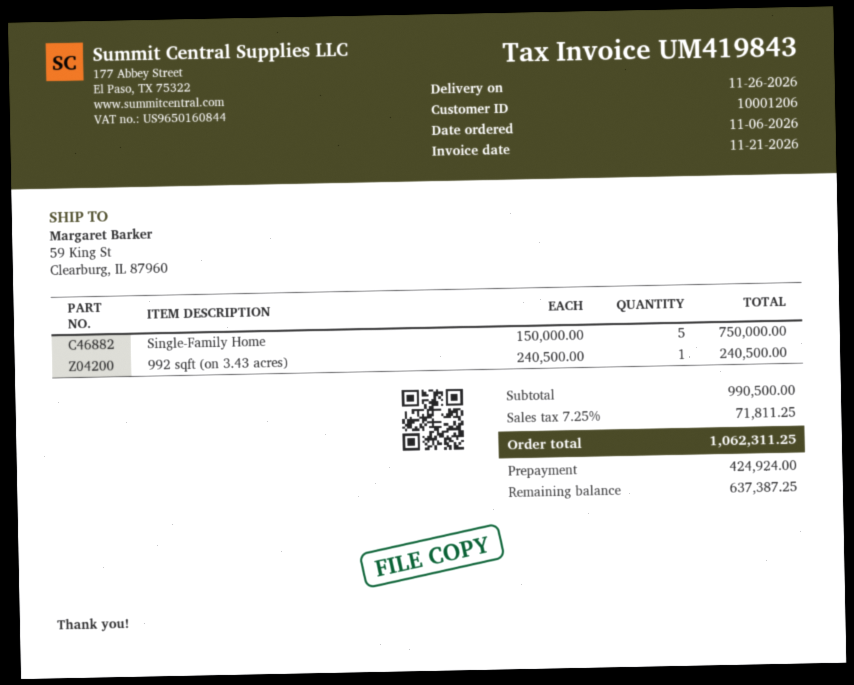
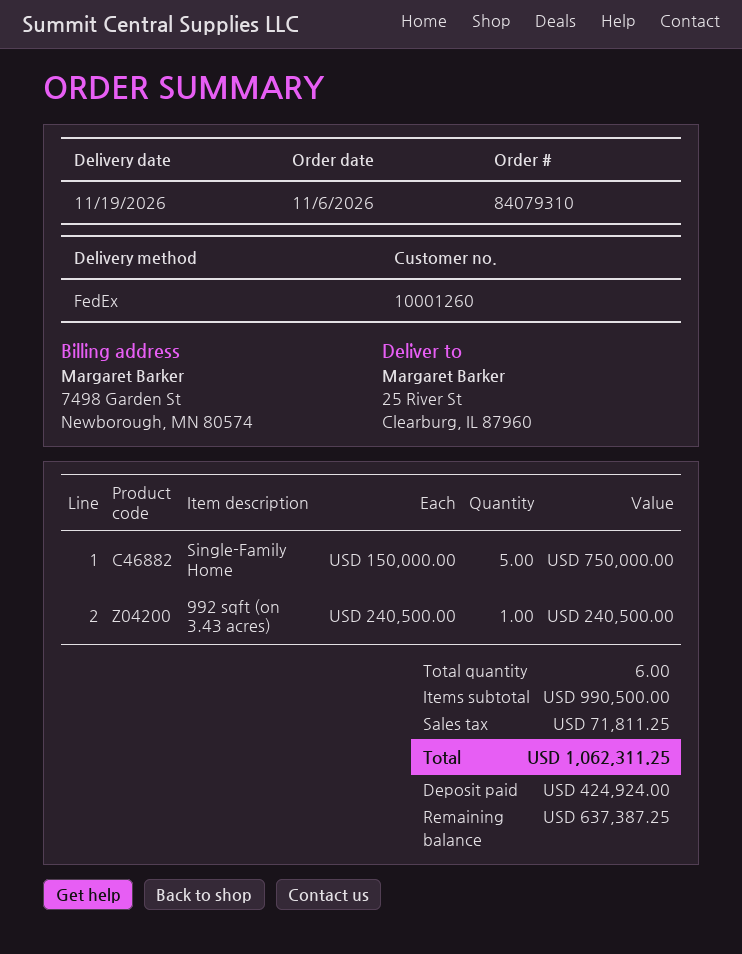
delivery date: 2026-11-26 -> 2026-11-19
customer number: 10001206 -> 10001260
ship to: 59 King St, Clearburg, IL 87960 -> 25 River St, Clearburg, IL 87960

